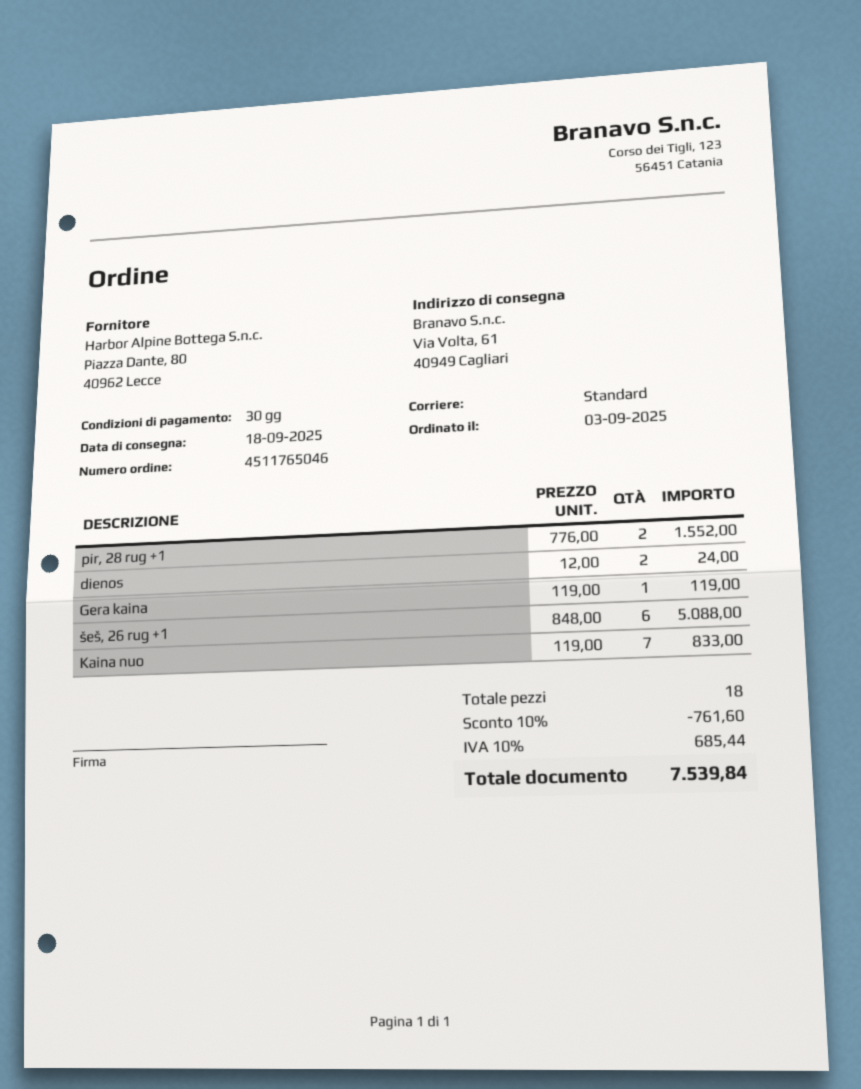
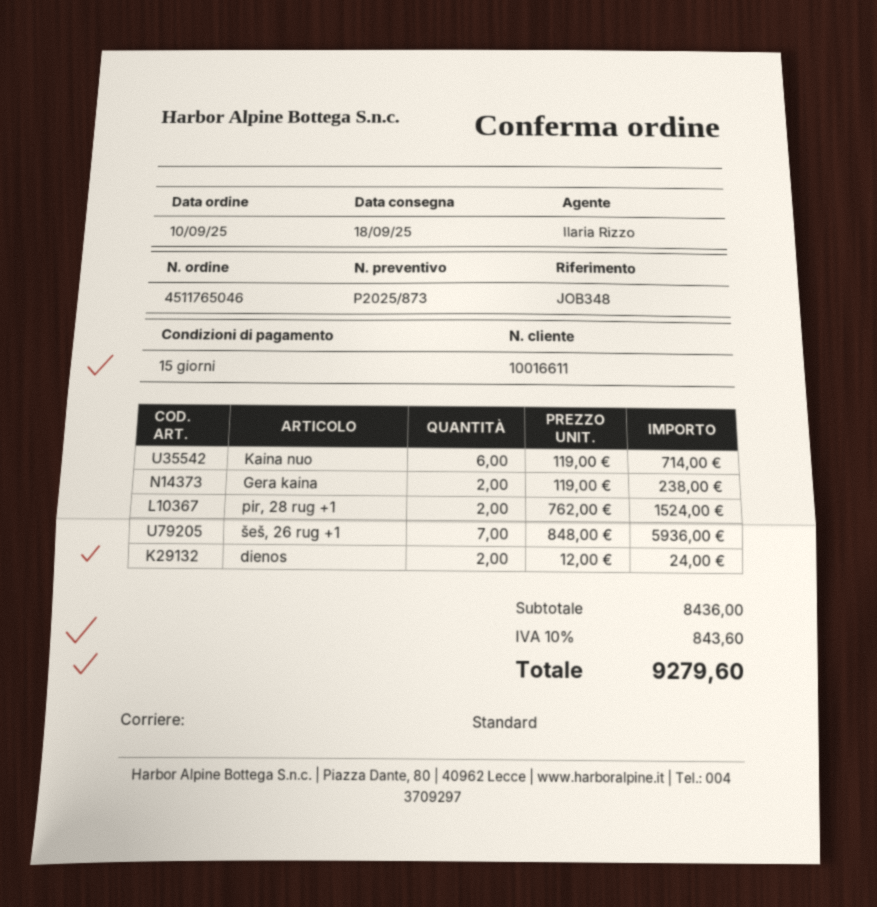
order date: 2025-09-03 -> 2025-09-10
payment terms: 30 days -> 15 days
pir, 28 rug +1: 2 x 776.00 = 1552.00 -> 2 x 762.00 = 1524.00
Gera kaina: 1 x 119.00 = 119.00 -> 2 x 119.00 = 238.00
šeš, 26 rug +1: 6 x 848.00 = 5088.00 -> 7 x 848.00 = 5936.00
Kaina nuo: 7 x 119.00 = 833.00 -> 6 x 119.00 = 714.00
discount: 10% = 761.60 -> none
tax: 10% = 685.44 -> 10% = 843.60
total: 7539.84 -> 9279.60

